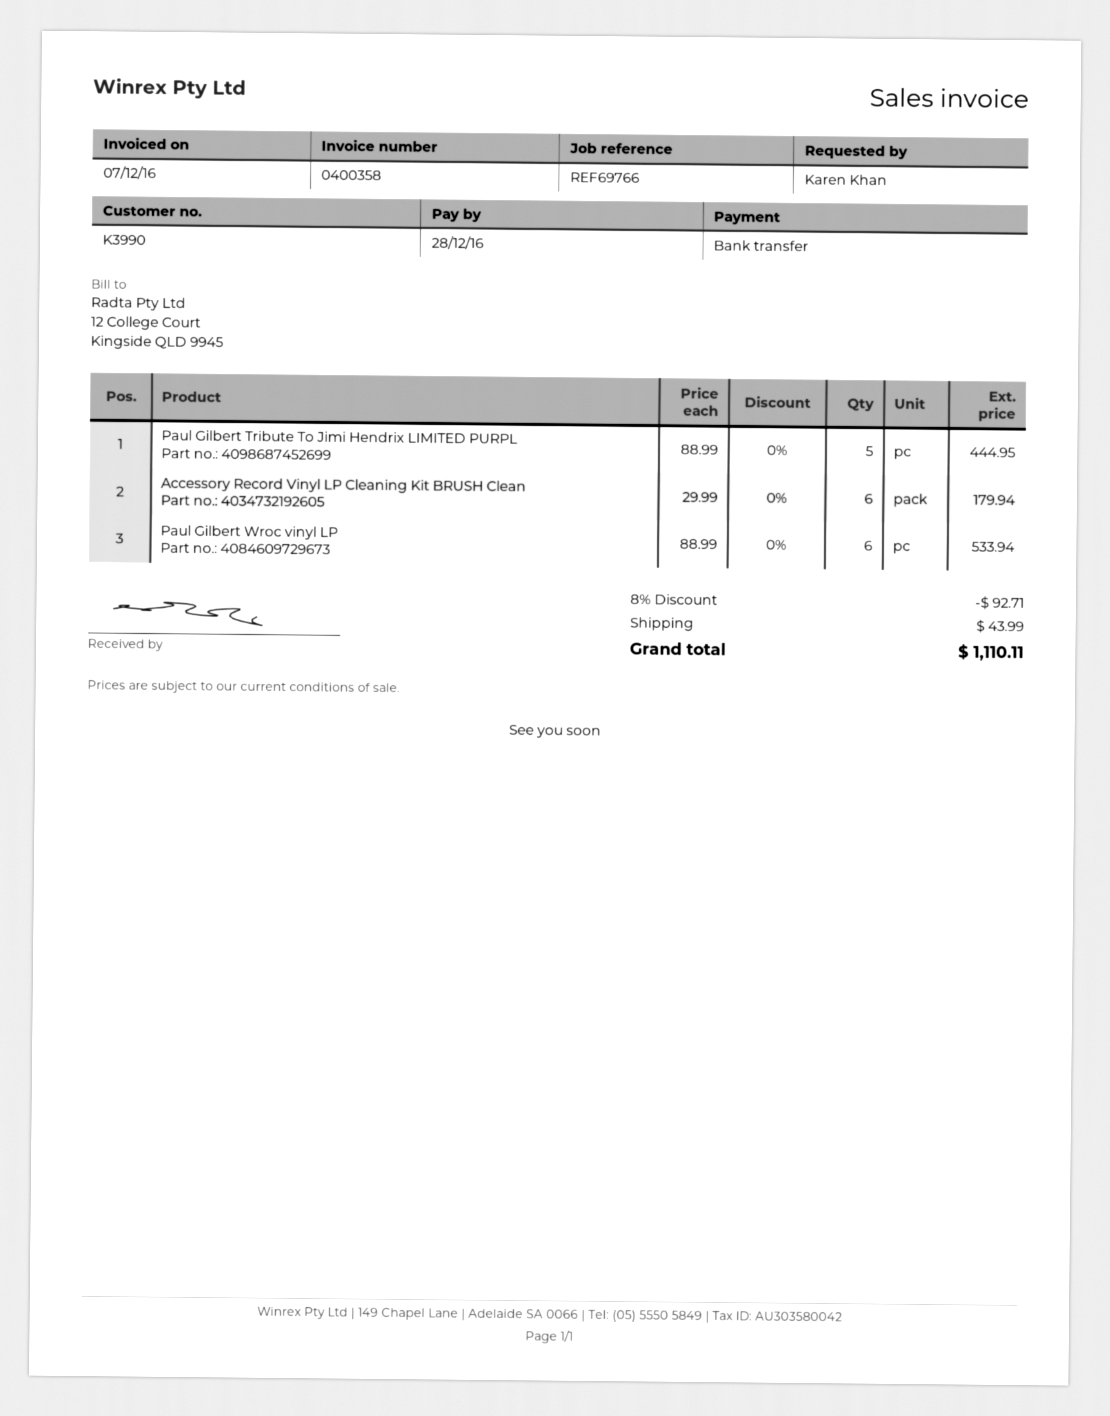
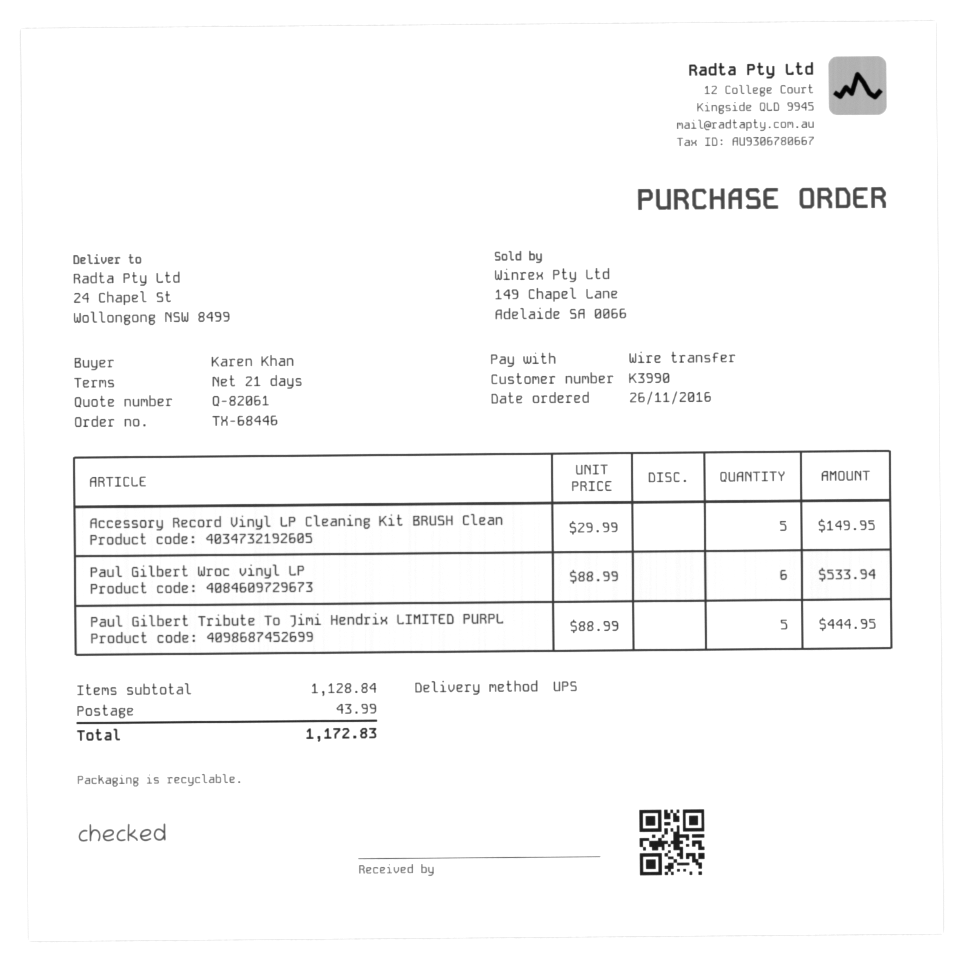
Accessory Record Vinyl LP Cleaning Kit BRUSH Clean: 6 x 29.99 = 179.94 -> 5 x 29.99 = 149.95
discount: 8% = 92.71 -> none
total: 1110.11 -> 1172.83

